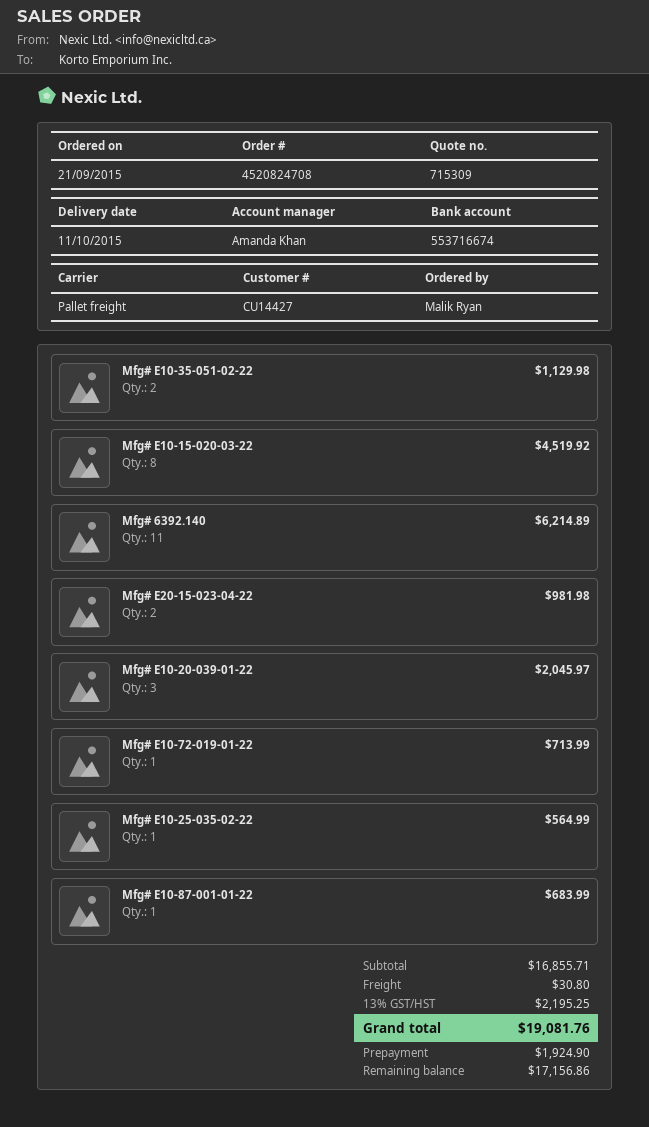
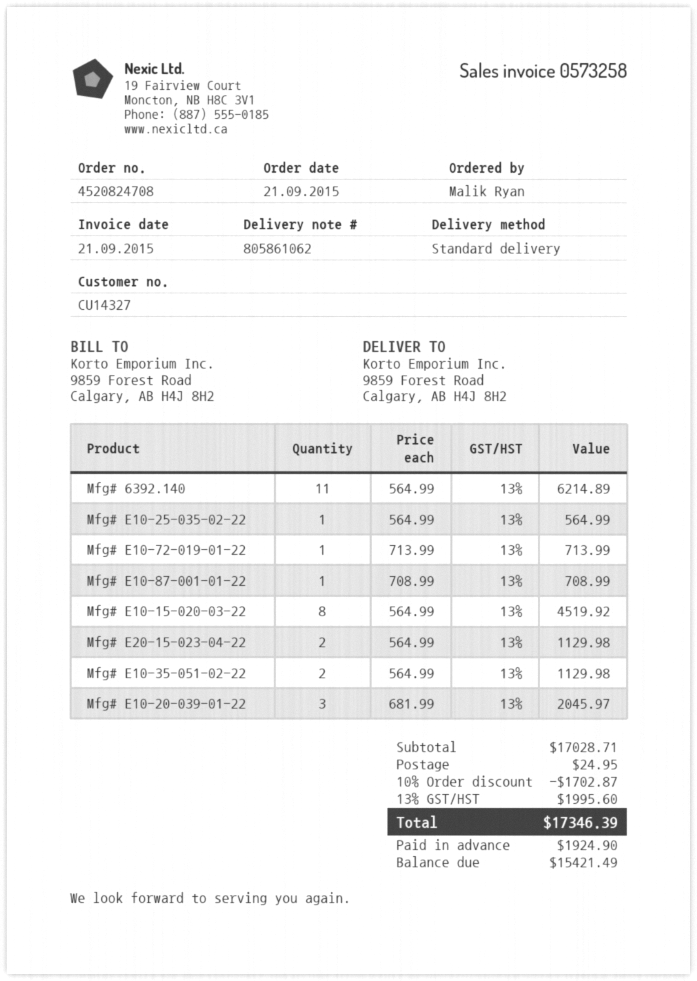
customer number: CU14427 -> CU14327
shipping method: pallet freight -> standard
Mfg# E20-15-023-04-22: 2 for 981.98 -> 2 for 1129.98
Mfg# E10-87-001-01-22: 1 for 683.99 -> 1 for 708.99
subtotal: 16855.71 -> 17028.71
discount: none -> 10% = 1702.87
shipping: 30.80 -> 24.95
tax: 13% = 2195.25 -> 13% = 1995.60
total: 19081.76 -> 17346.39
balance: 17156.86 -> 15421.49

